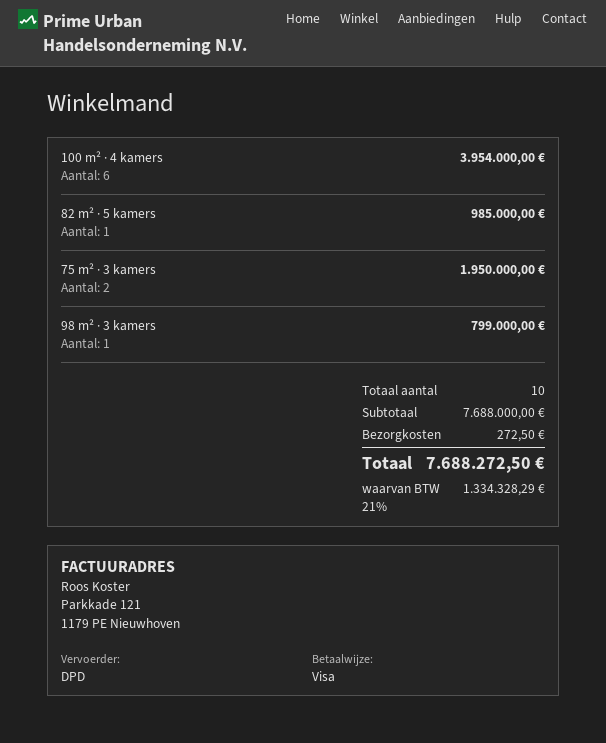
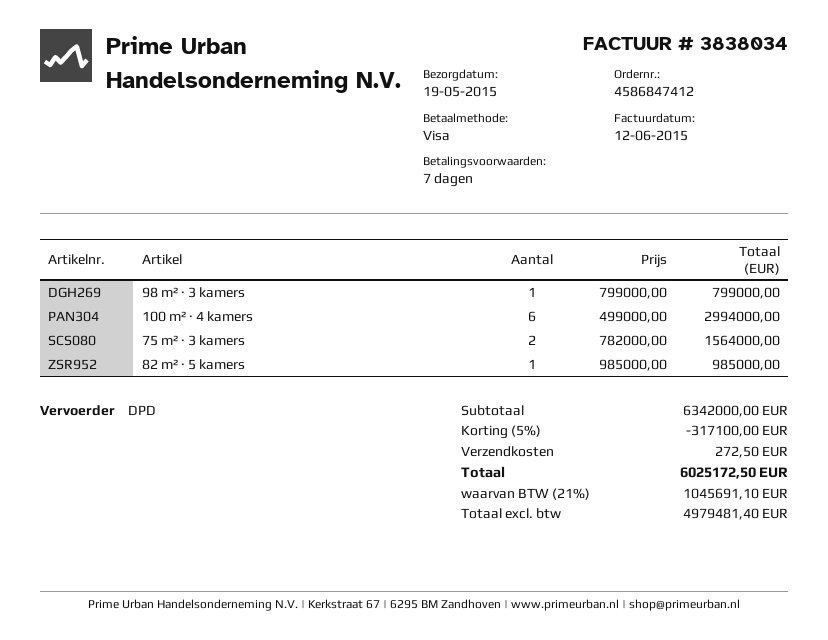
100 m² · 4 kamers: 6 for 3954000.00 -> 6 for 2994000.00
75 m² · 3 kamers: 2 for 1950000.00 -> 2 for 1564000.00
subtotal: 7688000.00 -> 6342000.00
discount: none -> 5% = 317100.00
tax: 21% = 1334328.29 -> 21% = 1045691.10
total: 7688272.50 -> 6025172.50

